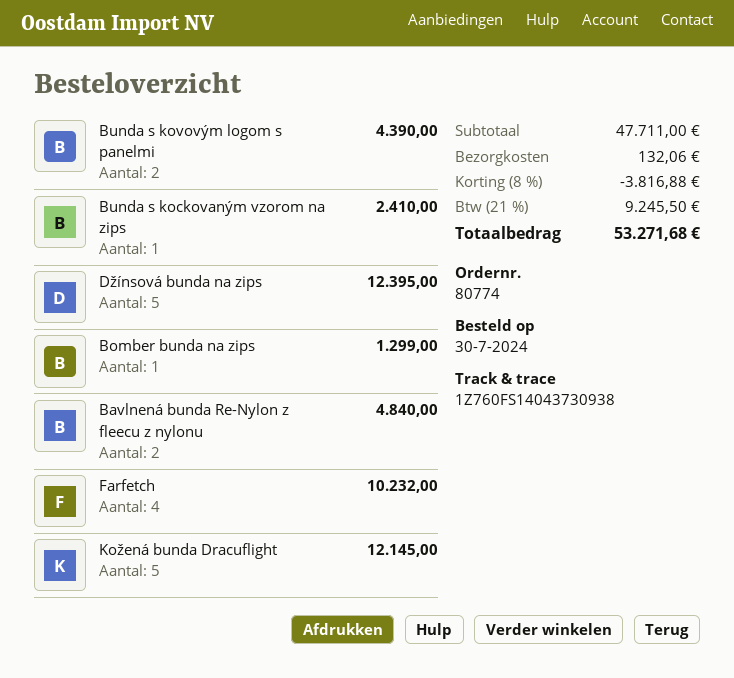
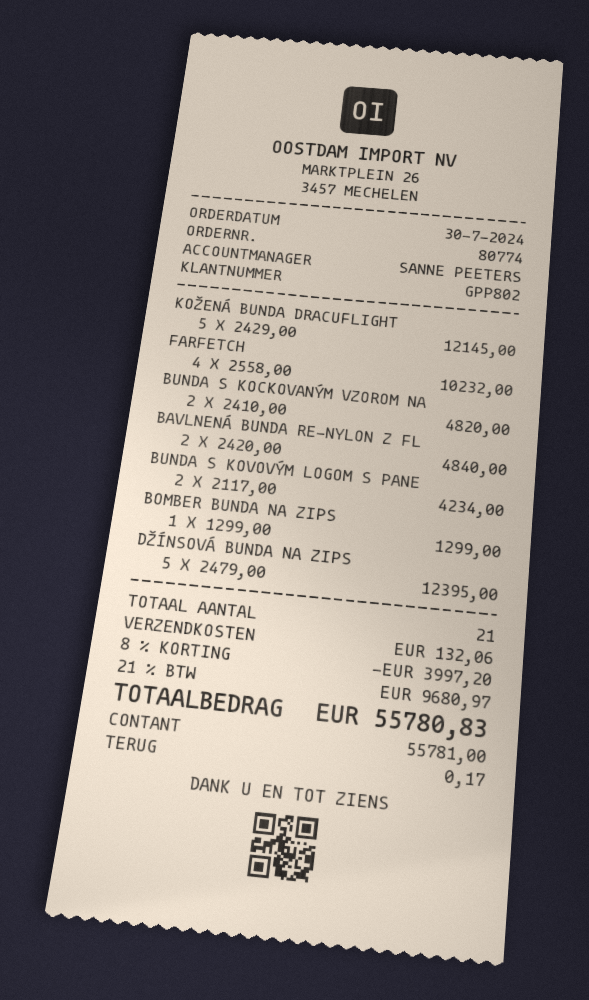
Bunda s kovovým logom s panelmi: 2 for 4390.00 -> 2 for 4234.00
Bunda s kockovaným vzorom na zips: 1 for 2410.00 -> 2 for 4820.00
discount: 8% = 3816.88 -> 8% = 3997.20
tax: 21% = 9245.50 -> 21% = 9680.97
total: 53271.68 -> 55780.83

